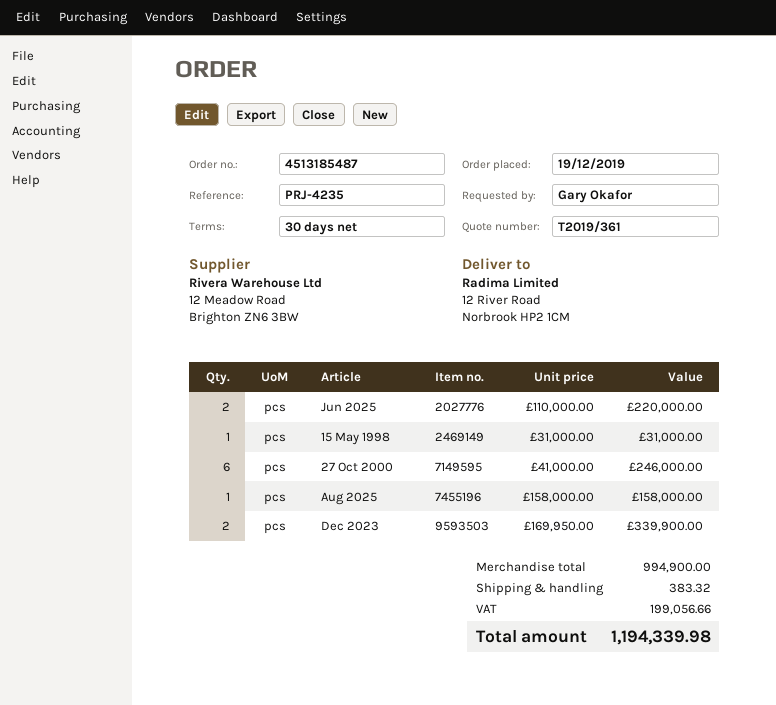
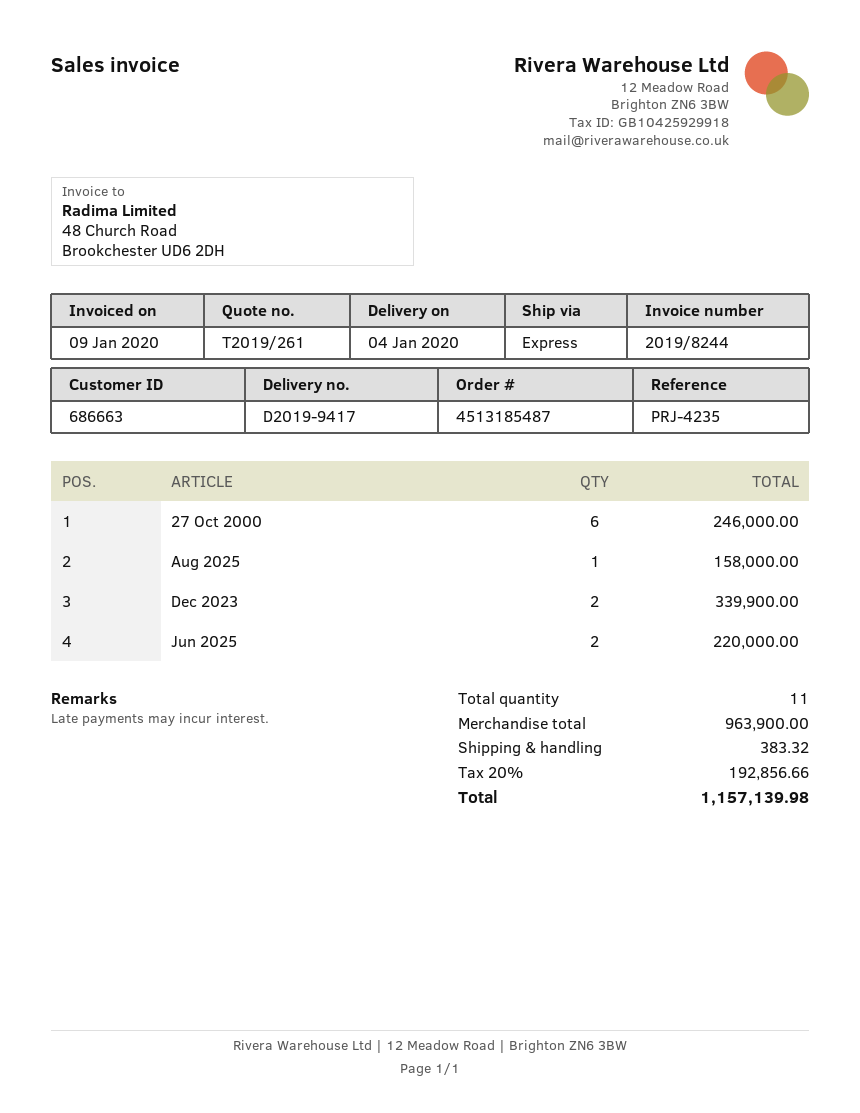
quote number: T2019/361 -> T2019/261
15 May 1998: 1 for 31000.00 -> none
subtotal: 994900.00 -> 963900.00
tax: 199056.66 -> 192856.66
total: 1194339.98 -> 1157139.98

